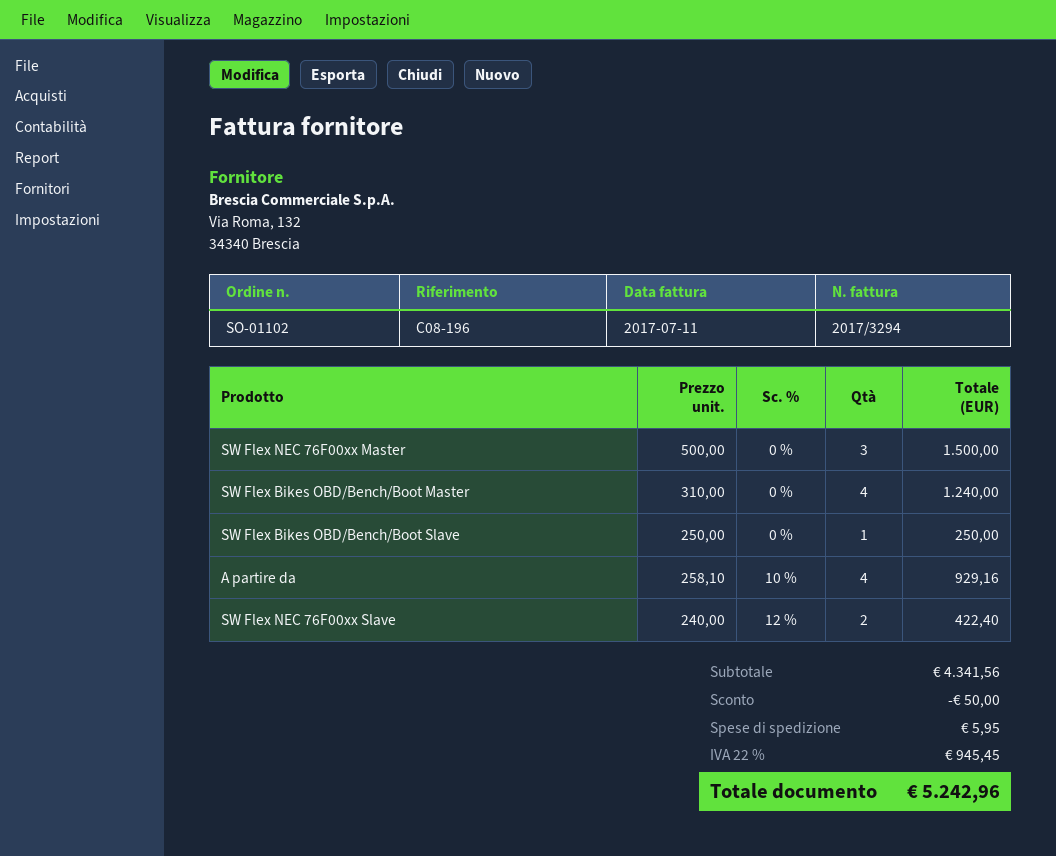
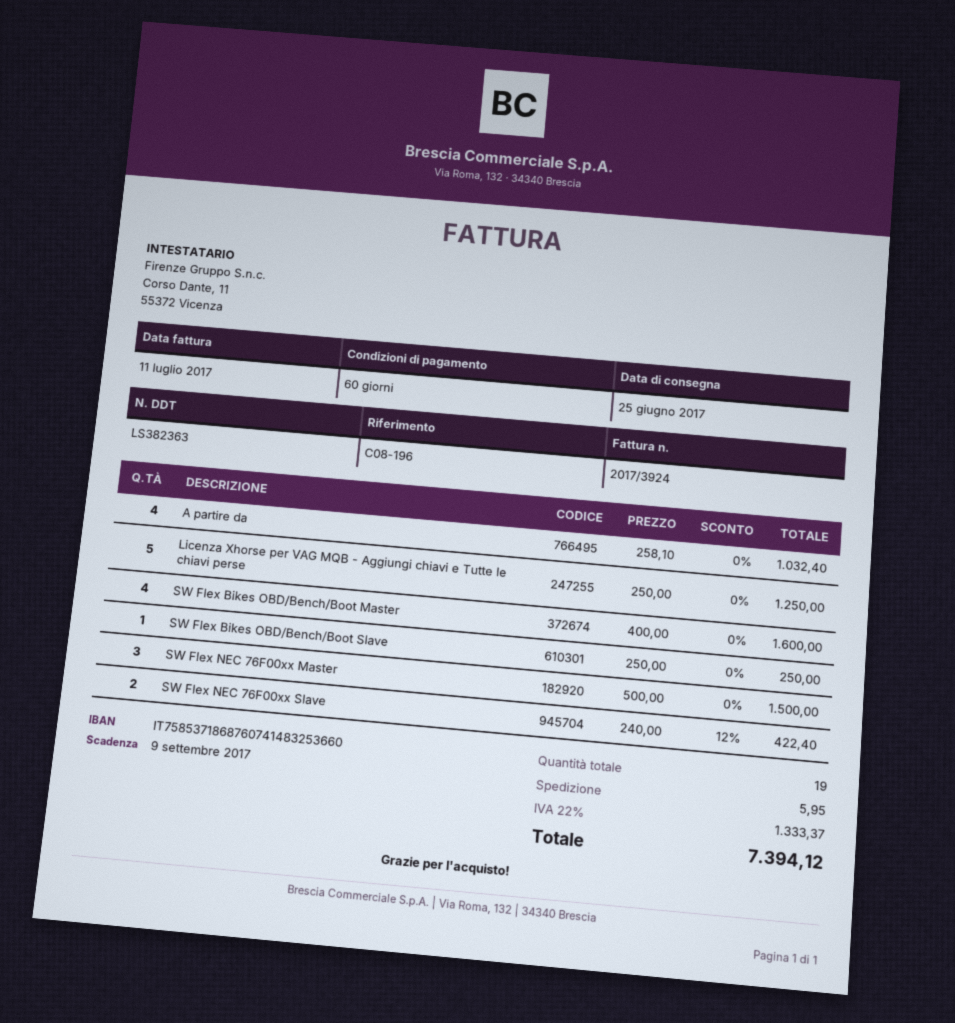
invoice number: 2017/3294 -> 2017/3924
SW Flex Bikes OBD/Bench/Boot Master: 4 x 310.00 = 1240.00 -> 4 x 400.00 = 1600.00
A partire da: 4 x 258.10 - 10% = 929.16 -> 4 x 258.10 = 1032.40
Licenza Xhorse per VAG MQB - Aggiungi chiavi e Tutte le chiavi perse: none -> 5 x 250.00 = 1250.00
discount: 50.00 -> none
tax: 22% = 945.45 -> 22% = 1333.37
total: 5242.96 -> 7394.12

